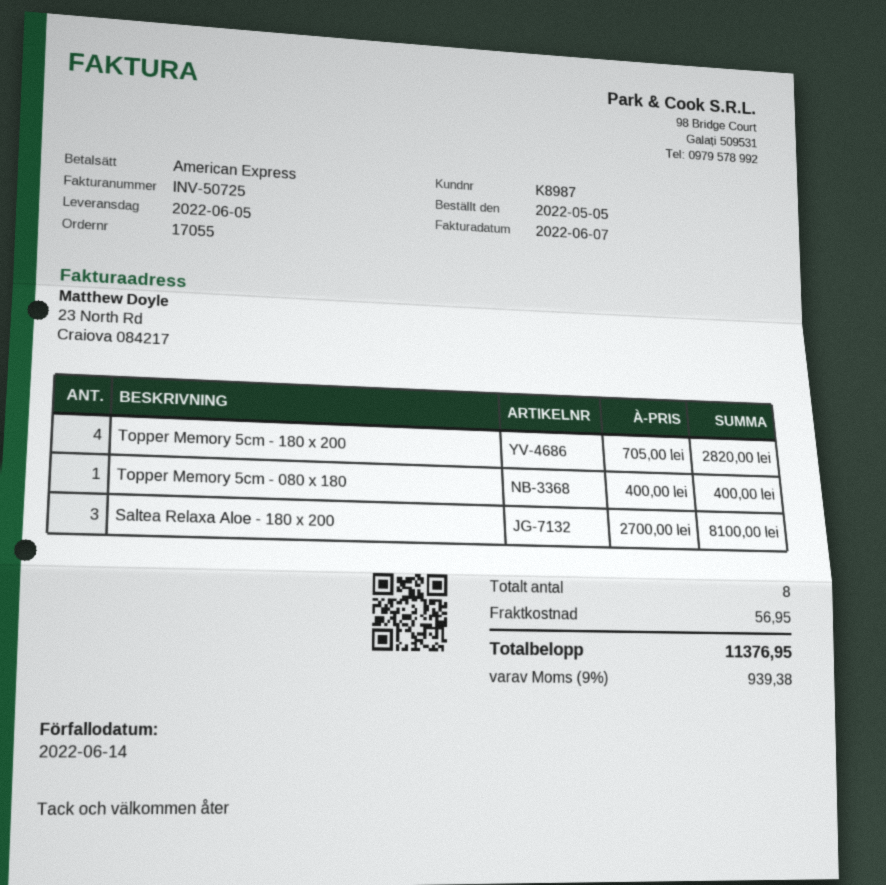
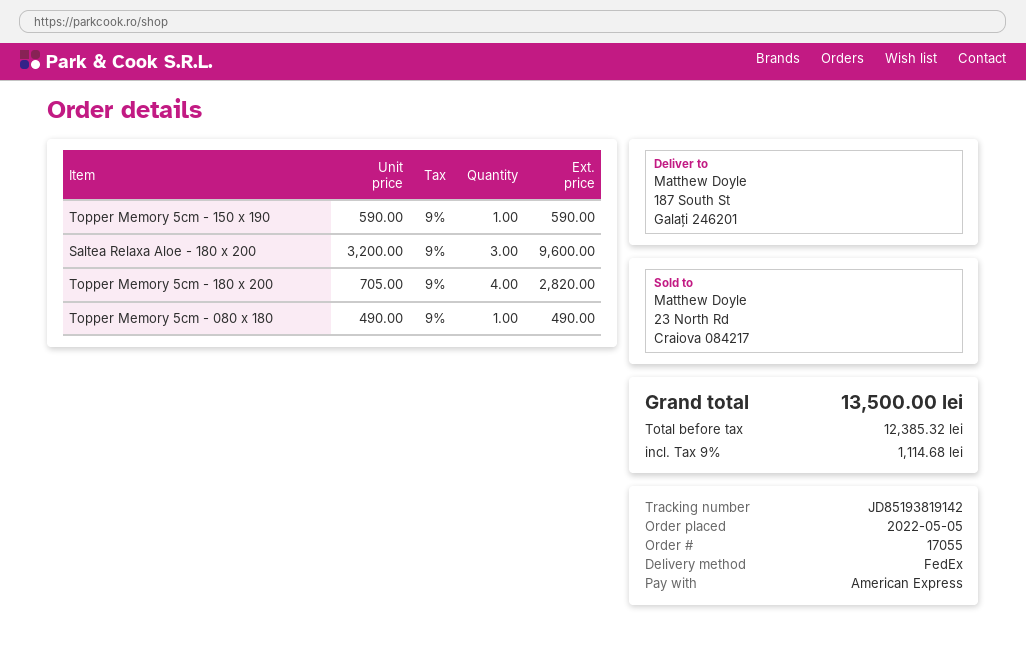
Topper Memory 5cm - 080 x 180: 1 x 400.00 = 400.00 -> 1 x 490.00 = 490.00
Saltea Relaxa Aloe - 180 x 200: 3 x 2700.00 = 8100.00 -> 3 x 3200.00 = 9600.00
Topper Memory 5cm - 150 x 190: none -> 1 x 590.00 = 590.00
shipping: 56.95 -> none
tax: 9% = 939.38 -> 9% = 1114.68
total: 11376.95 -> 13500.00

